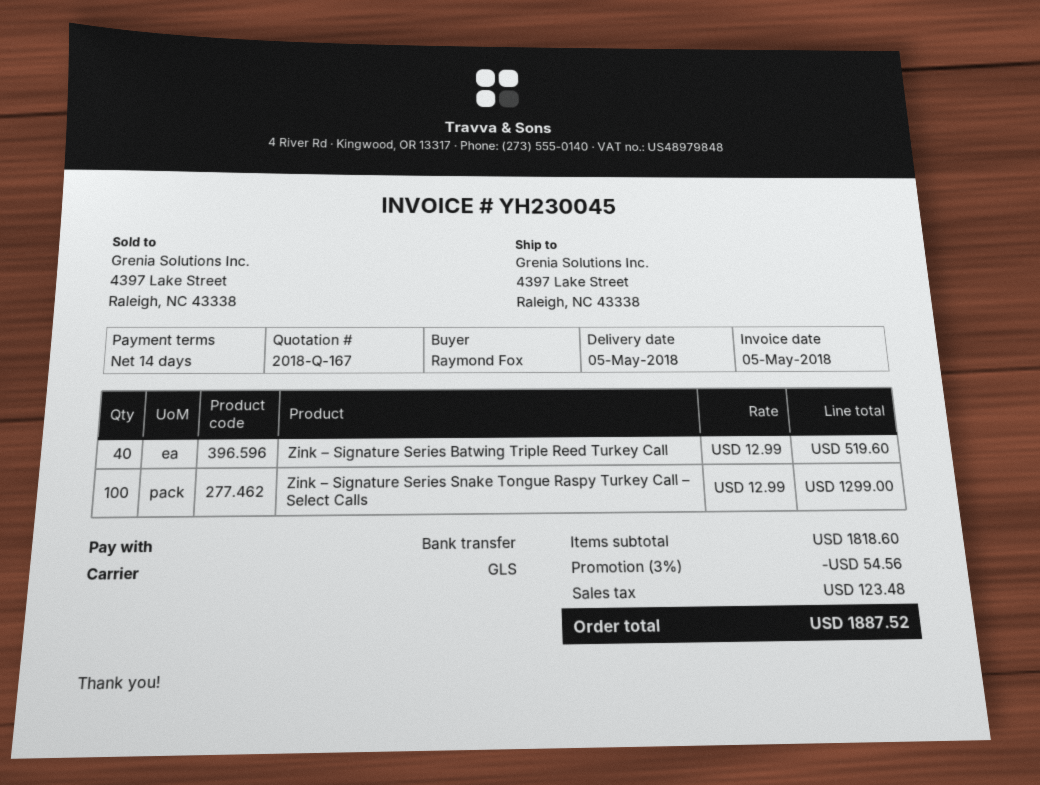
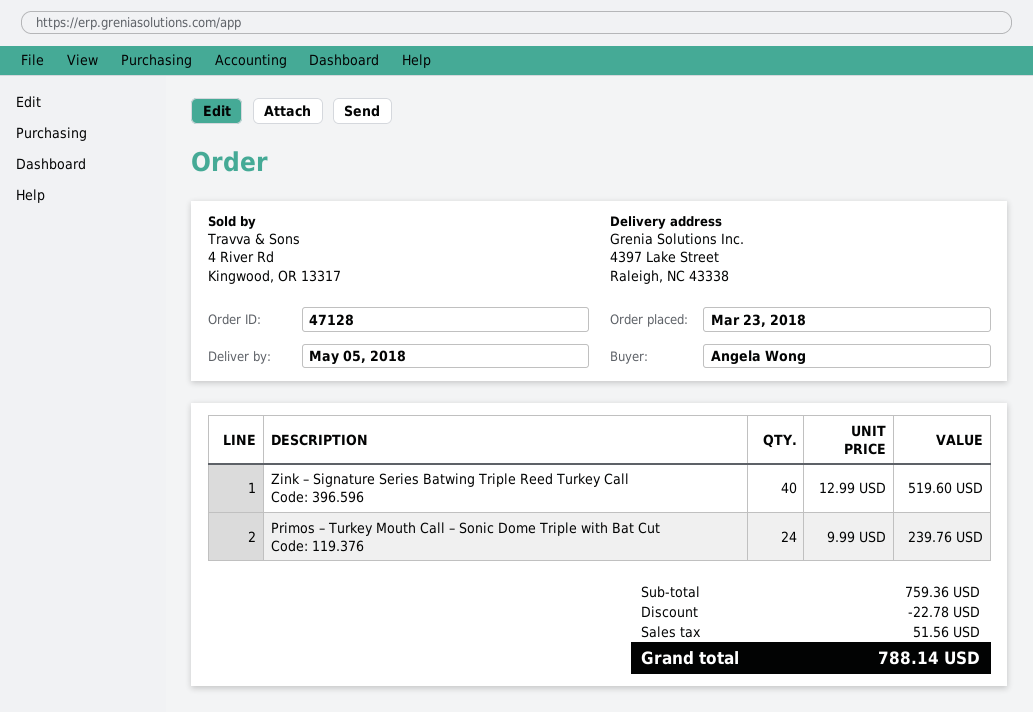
ordered by: Raymond Fox -> Angela Wong
Zink – Signature Series Snake Tongue Raspy Turkey Call – Select Calls: 100 x 12.99 = 1299.00 -> none
Primos – Turkey Mouth Call – Sonic Dome Triple with Bat Cut: none -> 24 x 9.99 = 239.76
subtotal: 1818.60 -> 759.36
discount: 54.56 -> 22.78
tax: 123.48 -> 51.56
total: 1887.52 -> 788.14

